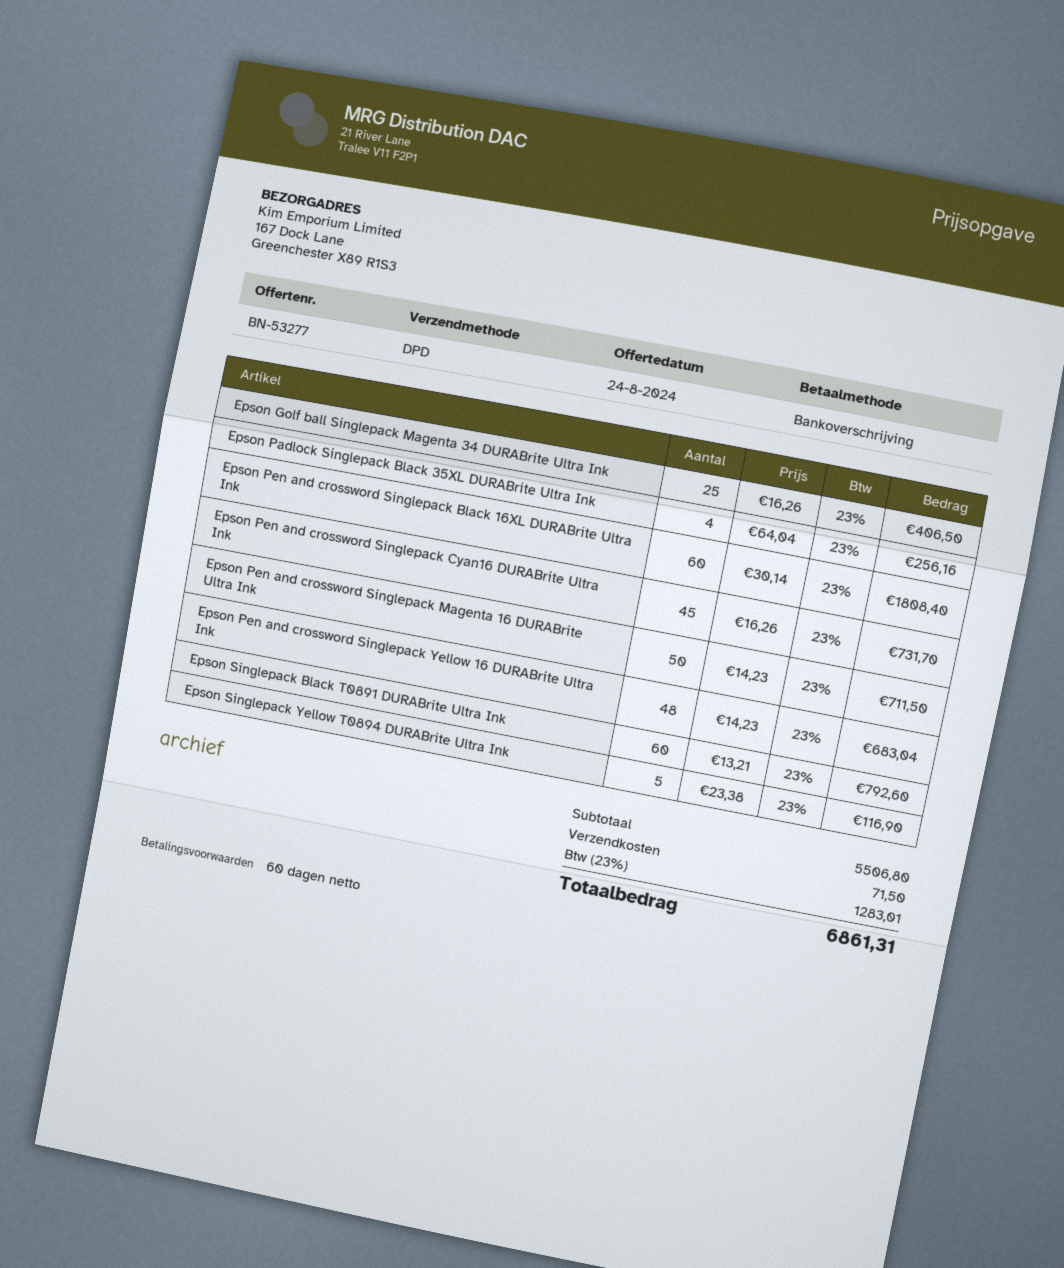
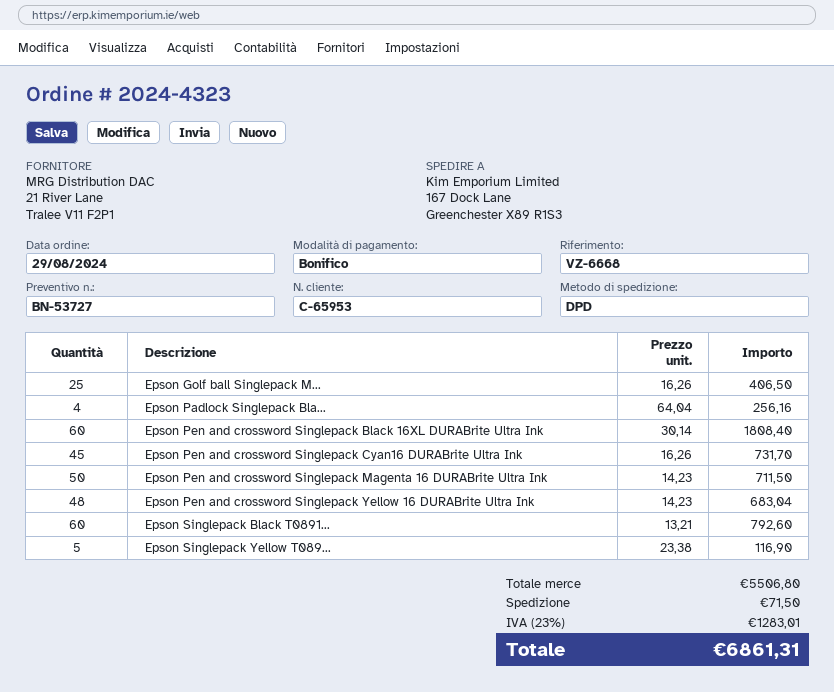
quote number: BN-53277 -> BN-53727

